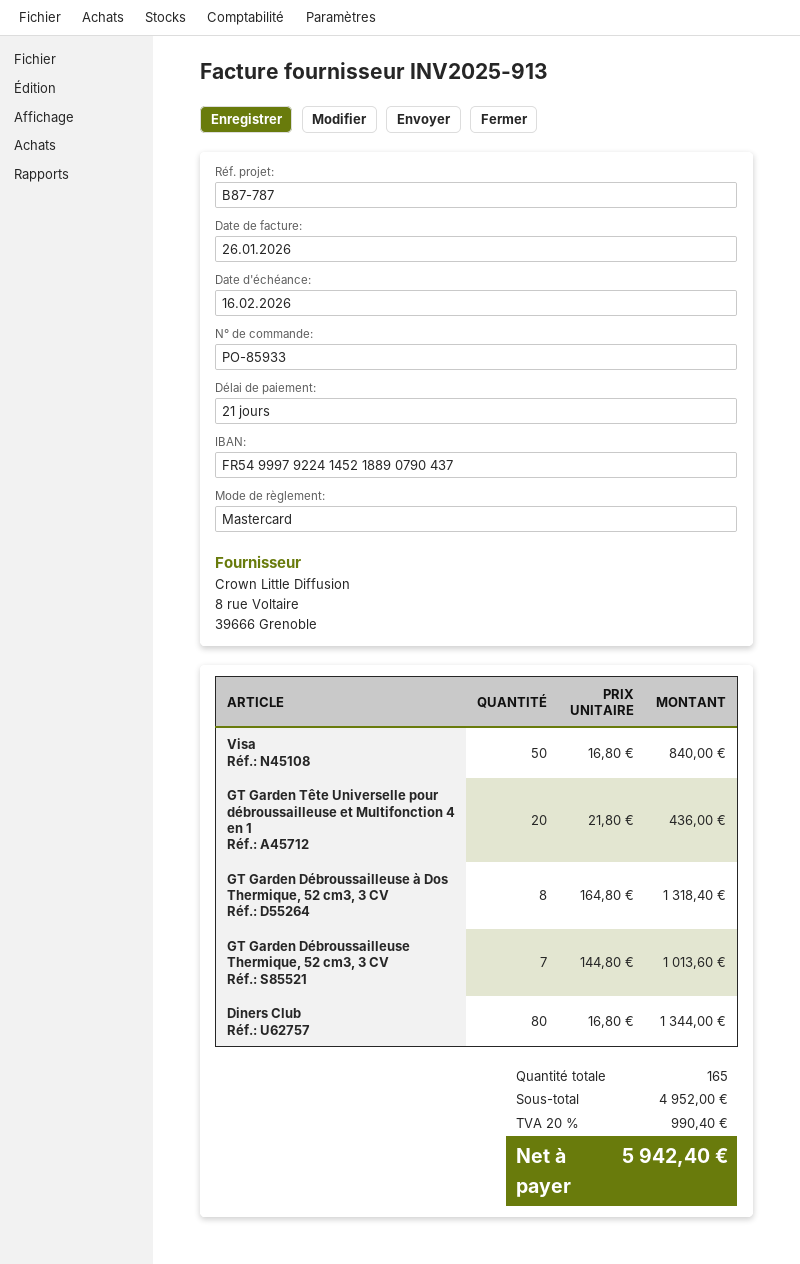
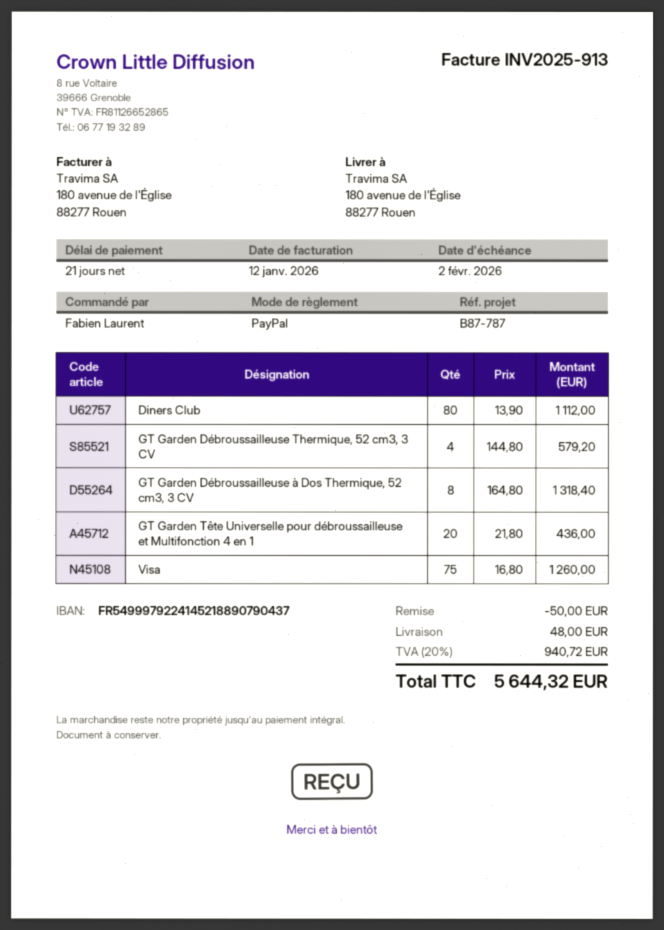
invoice date: 2026-01-26 -> 2026-01-12
due date: 2026-02-16 -> 2026-02-02
payment method: Mastercard -> PayPal
Visa: 50 x 16.80 = 840.00 -> 75 x 16.80 = 1260.00
GT Garden Débroussailleuse Thermique, 52 cm3, 3 CV: 7 x 144.80 = 1013.60 -> 4 x 144.80 = 579.20
Diners Club: 80 x 16.80 = 1344.00 -> 80 x 13.90 = 1112.00
discount: none -> 50.00
shipping: none -> 48.00
tax: 20% = 990.40 -> 20% = 940.72
total: 5942.40 -> 5644.32

